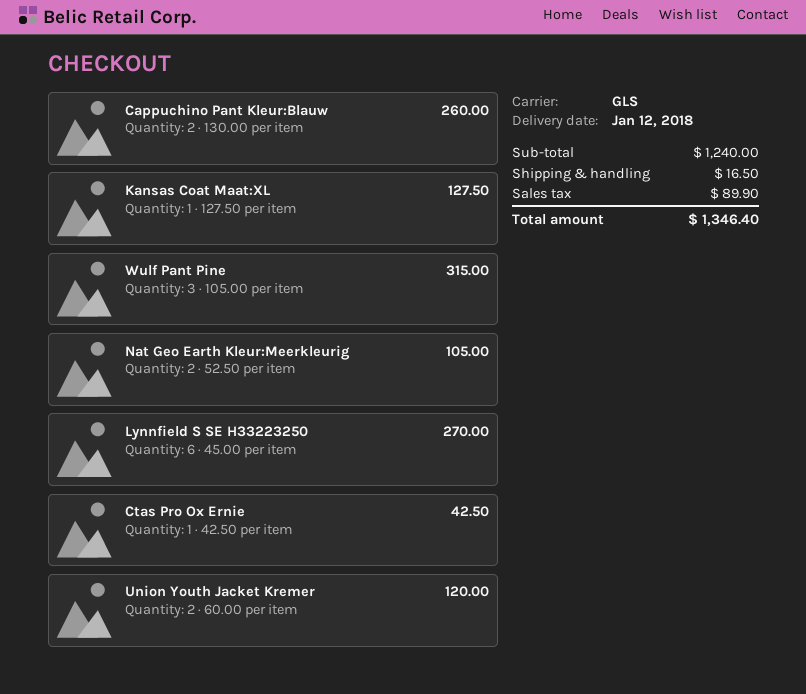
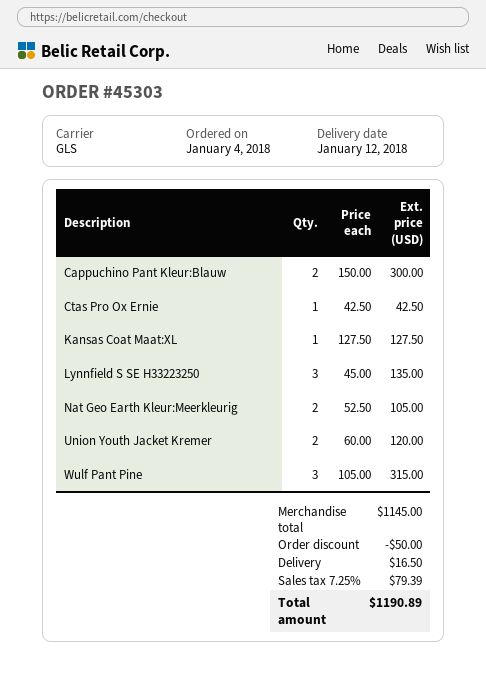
Cappuchino Pant Kleur:Blauw: 2 x 130.00 = 260.00 -> 2 x 150.00 = 300.00
Lynnfield S SE H33223250: 6 x 45.00 = 270.00 -> 3 x 45.00 = 135.00
subtotal: 1240.00 -> 1145.00
discount: none -> 50.00
tax: 89.90 -> 79.39
total: 1346.40 -> 1190.89

